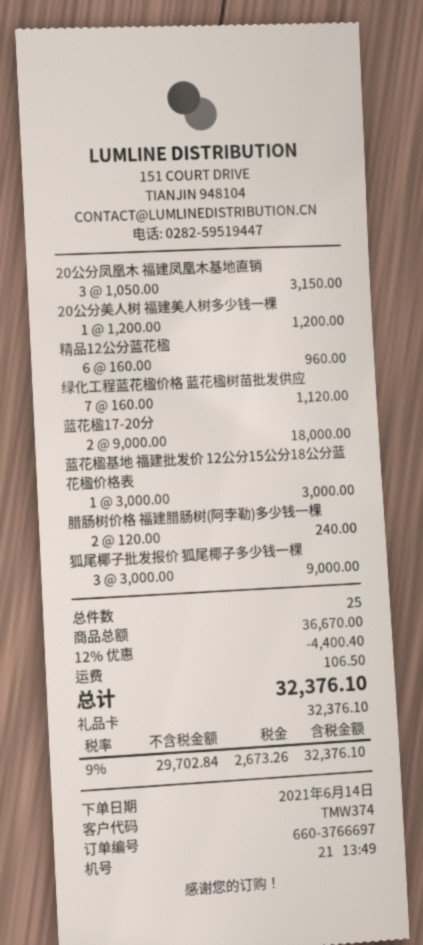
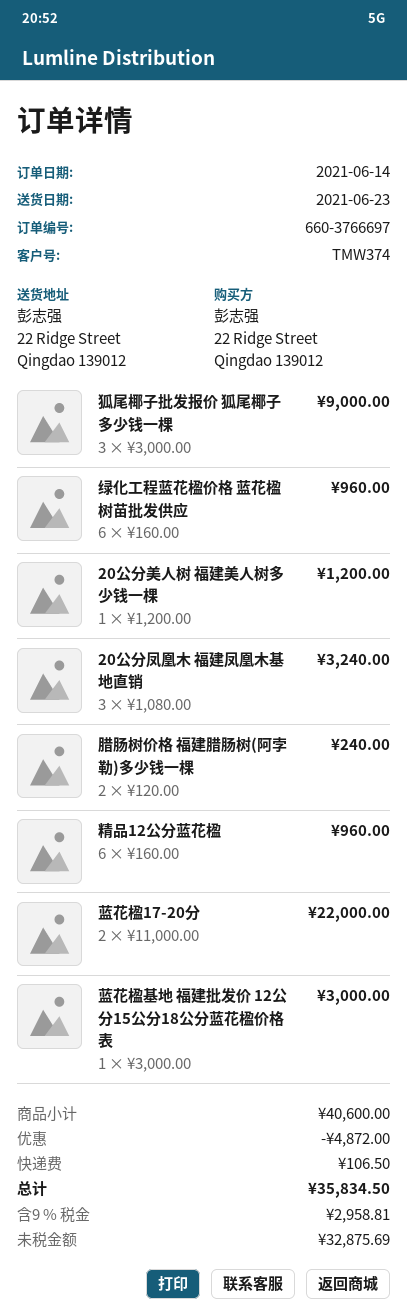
20公分凤凰木 福建凤凰木基地直销: 3 x 1050.00 = 3150.00 -> 3 x 1080.00 = 3240.00
绿化工程蓝花楹价格 蓝花楹树苗批发供应: 7 x 160.00 = 1120.00 -> 6 x 160.00 = 960.00
蓝花楹17-20分: 2 x 9000.00 = 18000.00 -> 2 x 11000.00 = 22000.00
subtotal: 36670.00 -> 40600.00
discount: 4400.40 -> 4872.00
net: 29702.84 -> 32875.69
tax: 9% = 2673.26 -> 9% = 2958.81
total: 32376.10 -> 35834.50

